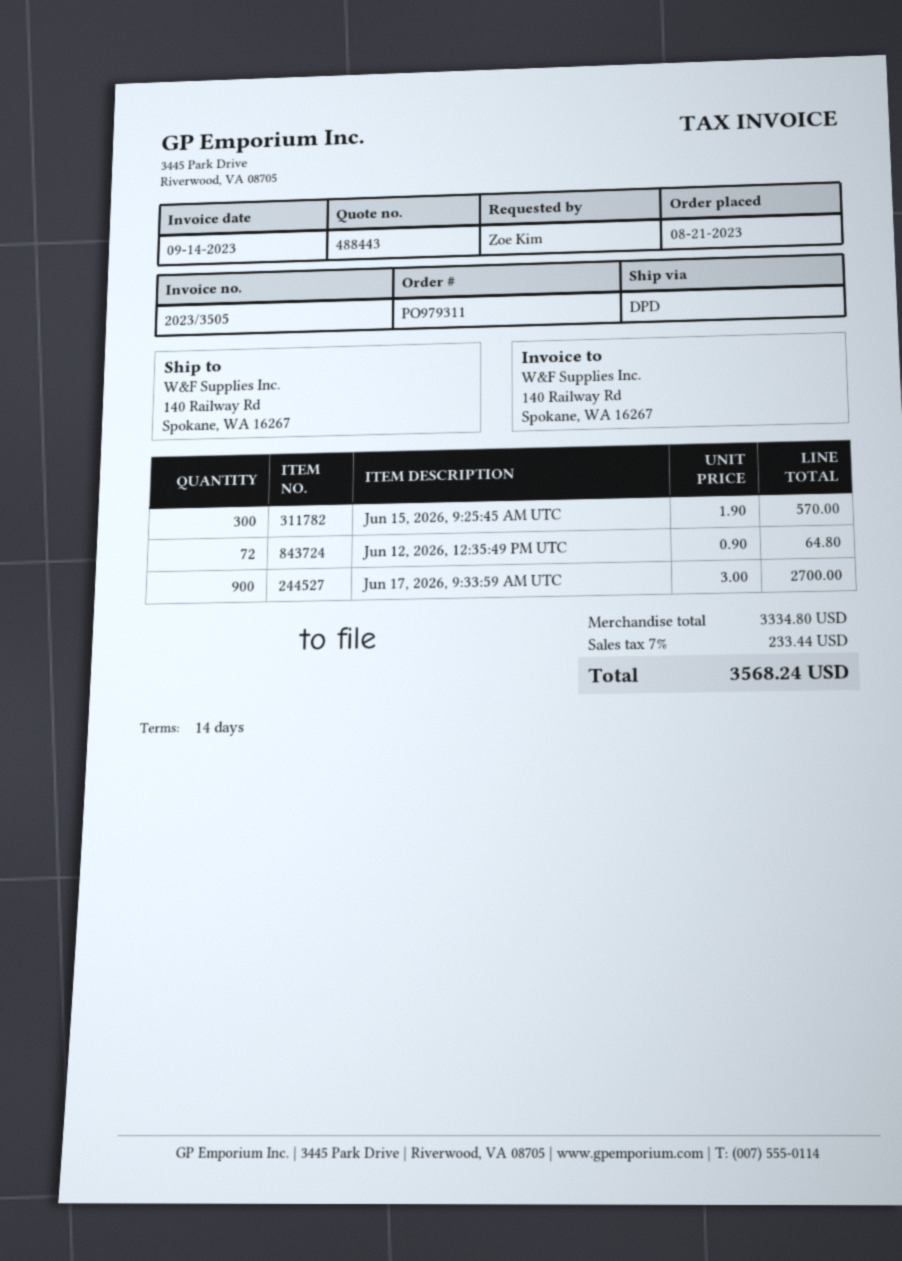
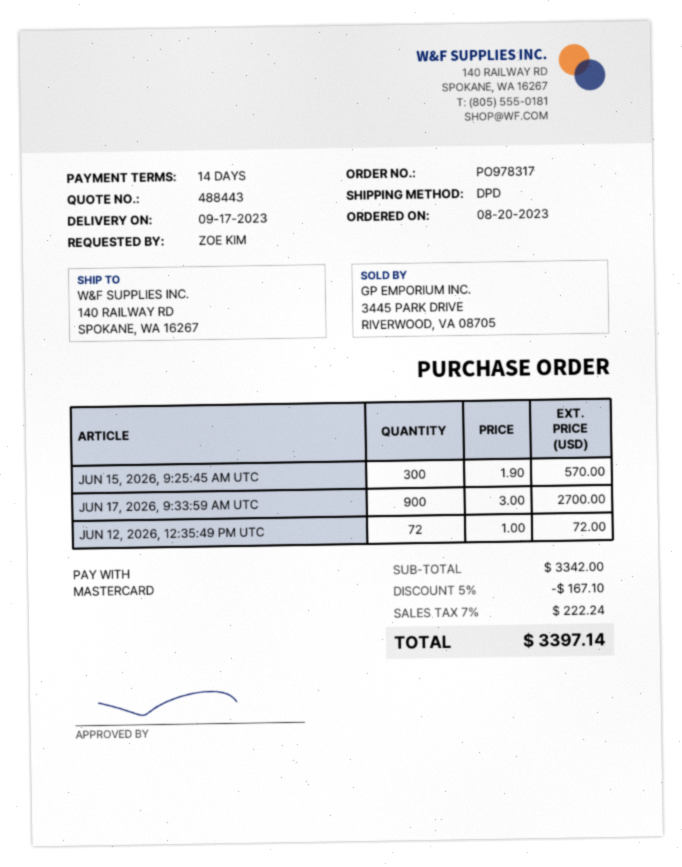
order number: PO979311 -> PO978317
order date: 2023-08-21 -> 2023-08-20
Jun 12, 2026, 12:35:49 PM UTC: 72 x 0.90 = 64.80 -> 72 x 1.00 = 72.00
subtotal: 3334.80 -> 3342.00
discount: none -> 5% = 167.10
tax: 7% = 233.44 -> 7% = 222.24
total: 3568.24 -> 3397.14

